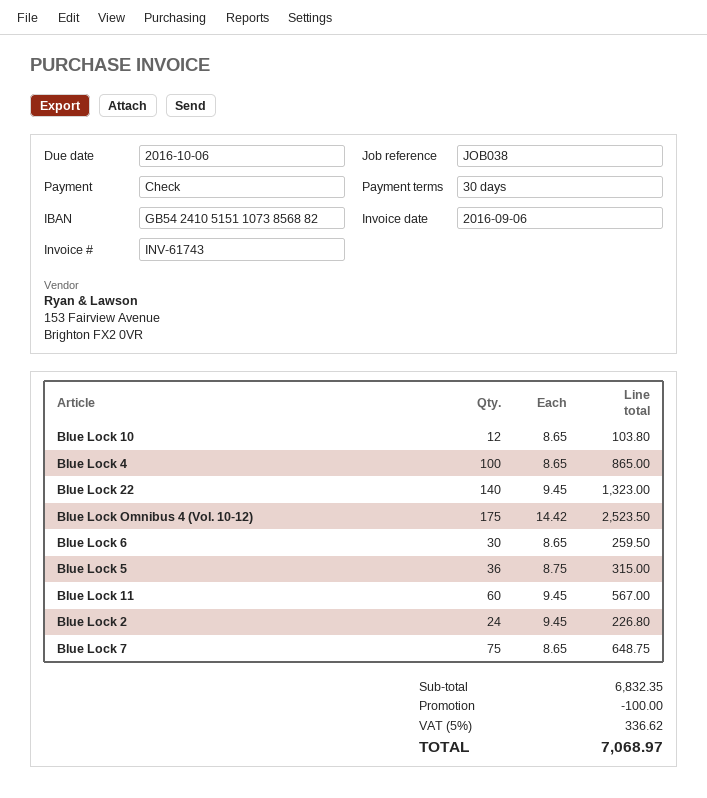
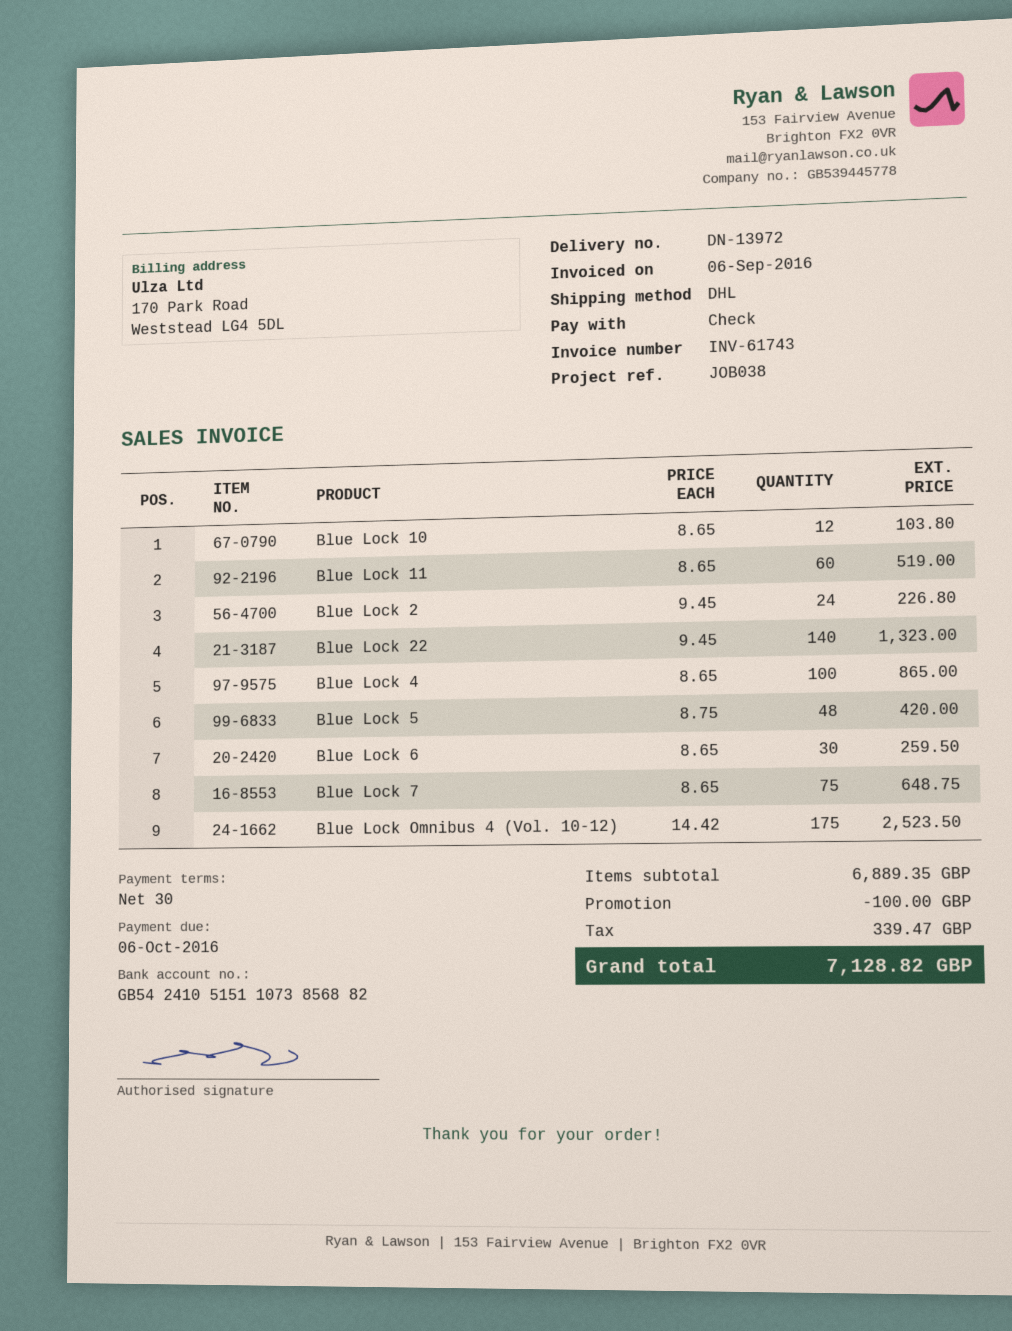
Blue Lock 5: 36 x 8.75 = 315.00 -> 48 x 8.75 = 420.00
Blue Lock 11: 60 x 9.45 = 567.00 -> 60 x 8.65 = 519.00
subtotal: 6832.35 -> 6889.35
tax: 336.62 -> 339.47
total: 7068.97 -> 7128.82

